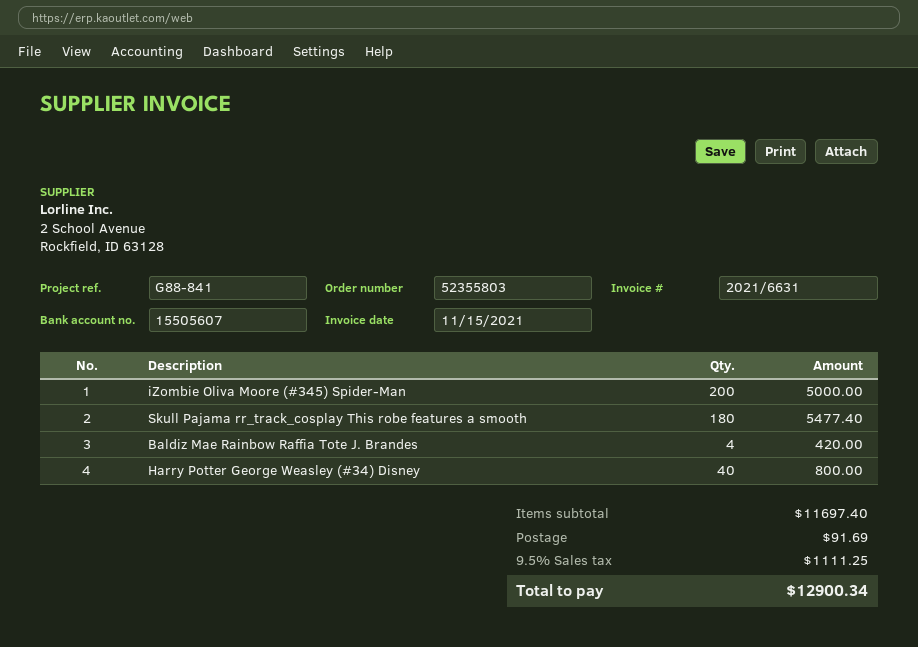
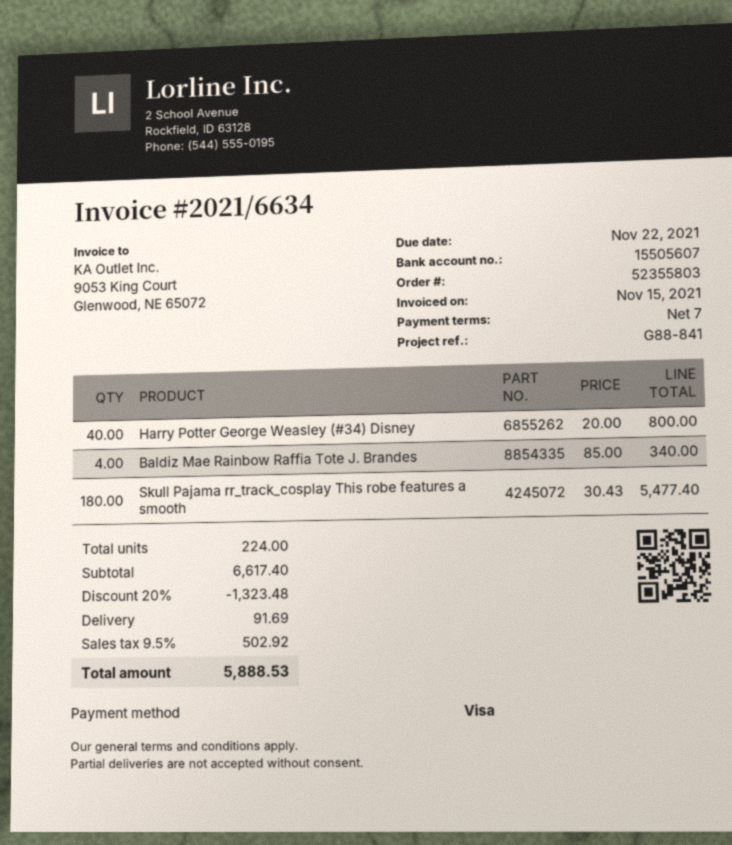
invoice number: 2021/6631 -> 2021/6634
iZombie Oliva Moore (#345) Spider-Man: 200 for 5000.00 -> none
Baldiz Mae Rainbow Raffia Tote J. Brandes: 4 for 420.00 -> 4 for 340.00
subtotal: 11697.40 -> 6617.40
discount: none -> 20% = 1323.48
tax: 9.5% = 1111.25 -> 9.5% = 502.92
total: 12900.34 -> 5888.53

